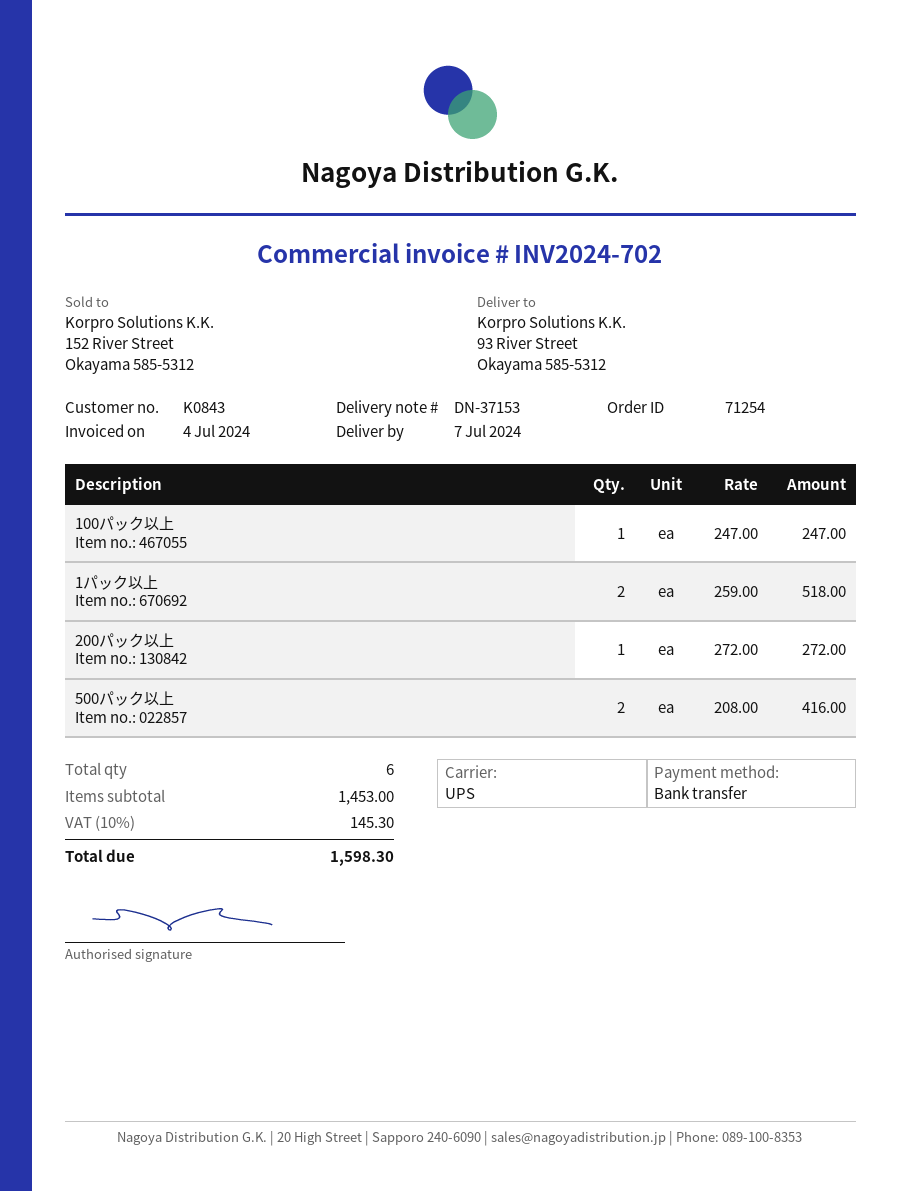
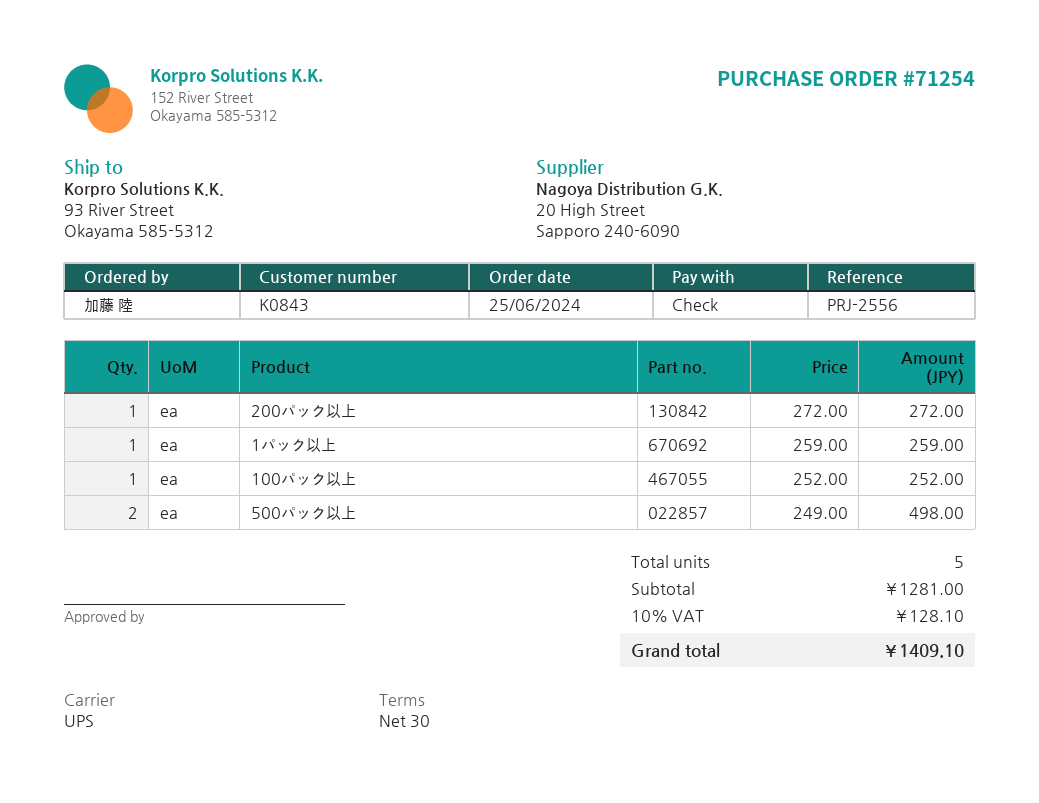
payment method: bank transfer -> cheque
100パック以上: 1 x 247.00 = 247.00 -> 1 x 252.00 = 252.00
1パック以上: 2 x 259.00 = 518.00 -> 1 x 259.00 = 259.00
500パック以上: 2 x 208.00 = 416.00 -> 2 x 249.00 = 498.00
total quantity: 6 -> 5
subtotal: 1453.00 -> 1281.00
tax: 10% = 145.30 -> 10% = 128.10
total: 1598.30 -> 1409.10

